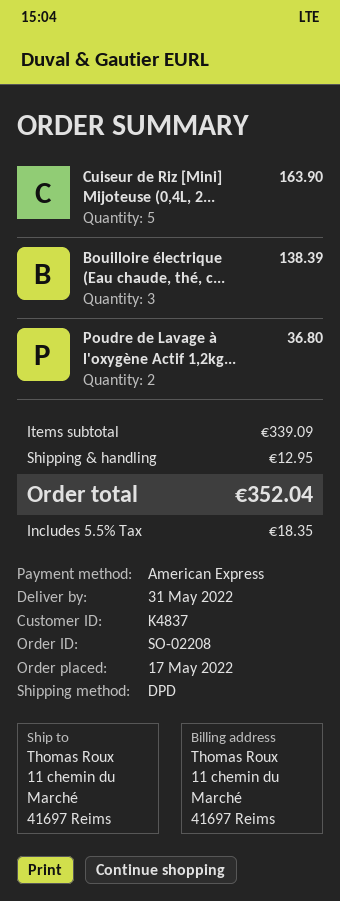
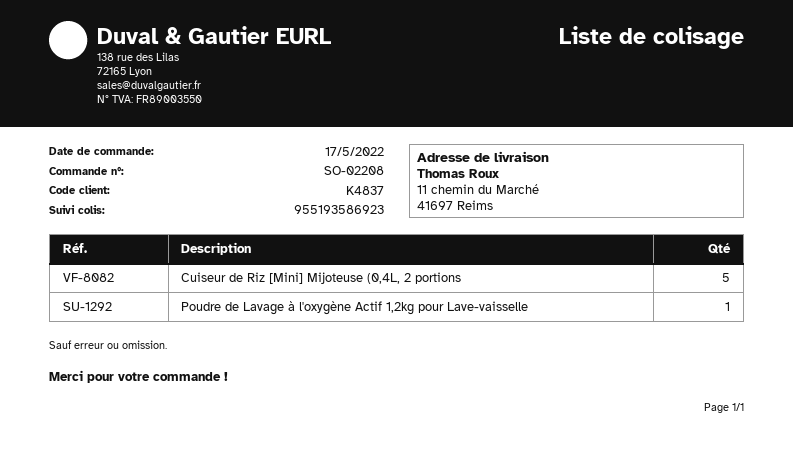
Bouilloire électrique (Eau chaude, thé, c...: 3 -> none
Poudre de Lavage à l'oxygène Actif 1,2kg...: 2 -> 1

